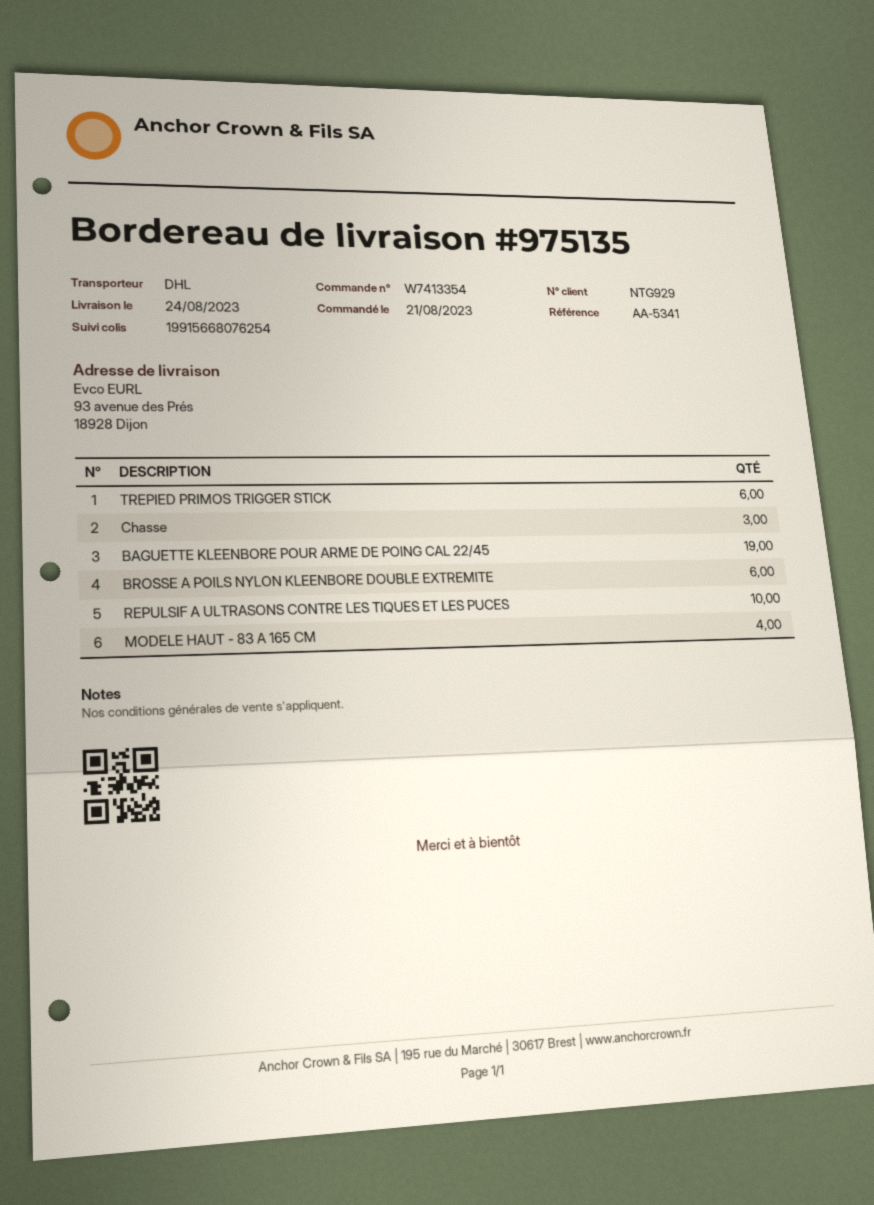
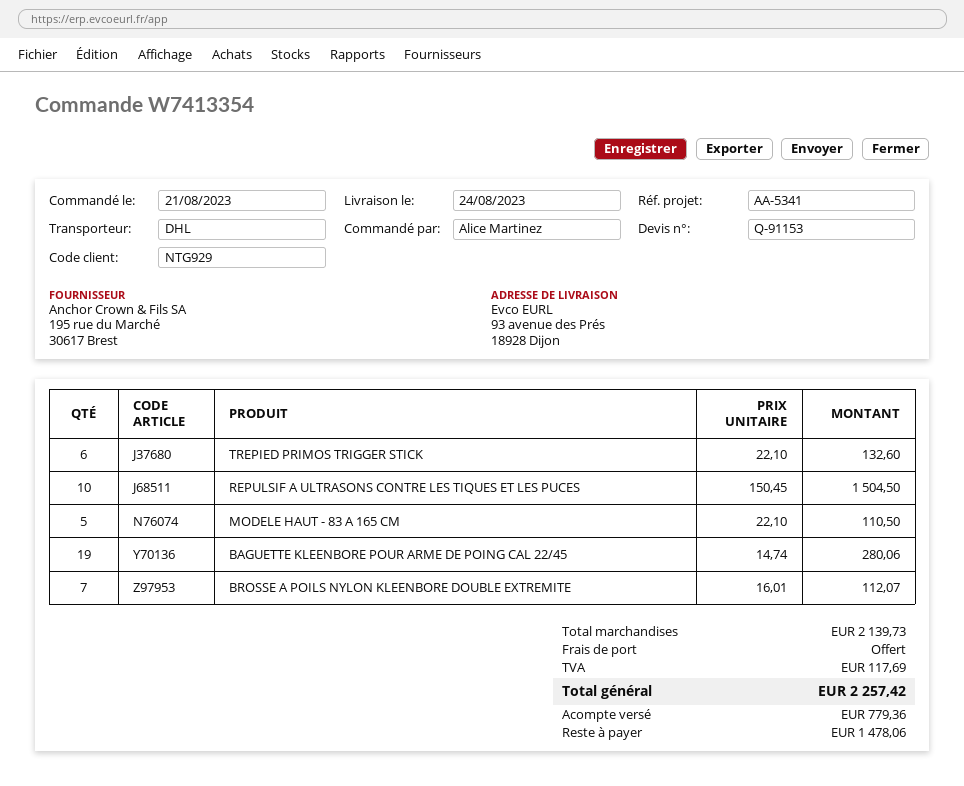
Chasse: 3 -> none
BROSSE A POILS NYLON KLEENBORE DOUBLE EXTREMITE: 6 -> 7
MODELE HAUT - 83 A 165 CM: 4 -> 5

